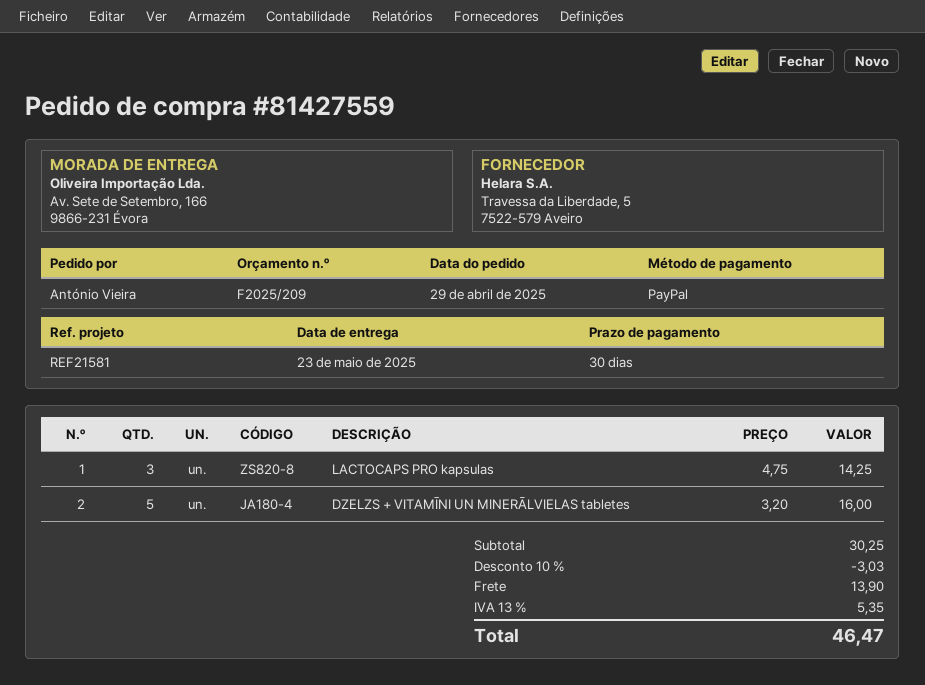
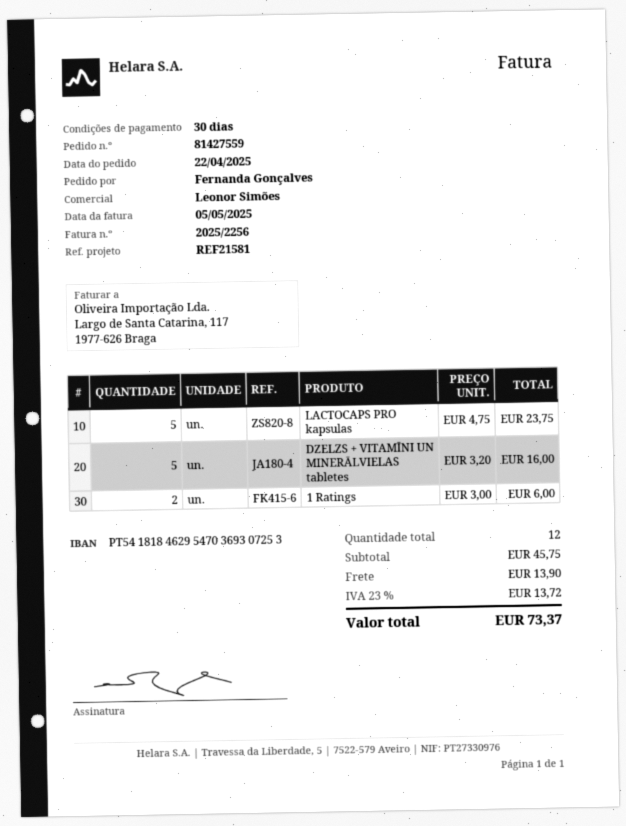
order date: 2025-04-29 -> 2025-04-22
ordered by: António Vieira -> Fernanda Gonçalves
LACTOCAPS PRO kapsulas: 3 x 4.75 = 14.25 -> 5 x 4.75 = 23.75
1 Ratings: none -> 2 x 3.00 = 6.00
subtotal: 30.25 -> 45.75
discount: 10% = 3.03 -> none
tax: 13% = 5.35 -> 23% = 13.72
total: 46.47 -> 73.37

